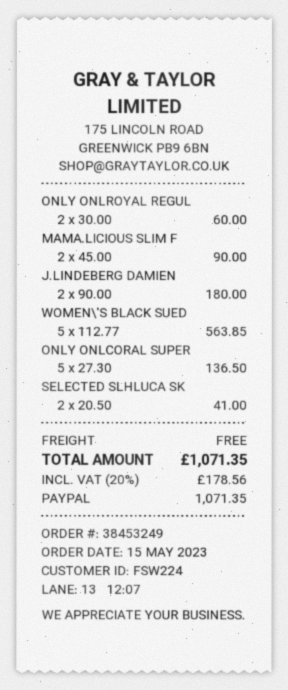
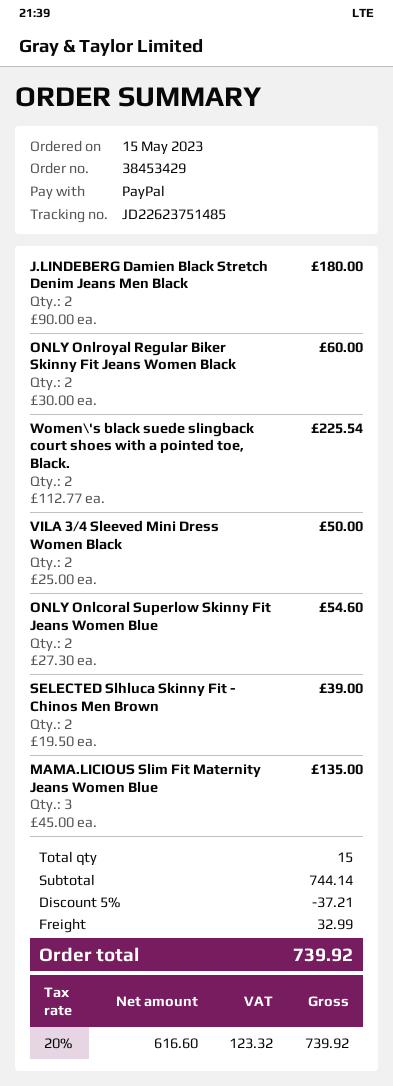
order number: 38453249 -> 38453429
MAMA.LICIOUS SLIM F: 2 x 45.00 = 90.00 -> 3 x 45.00 = 135.00
WOMEN\'S BLACK SUED: 5 x 112.77 = 563.85 -> 2 x 112.77 = 225.54
ONLY ONLCORAL SUPER: 5 x 27.30 = 136.50 -> 2 x 27.30 = 54.60
SELECTED SLHLUCA SK: 2 x 20.50 = 41.00 -> 2 x 19.50 = 39.00
VILA 3/4 Sleeved Mini Dress Women Black: none -> 2 x 25.00 = 50.00
discount: none -> 5% = 37.21
shipping: 0.00 -> 32.99
tax: 20% = 178.56 -> 20% = 123.32
total: 1071.35 -> 739.92

